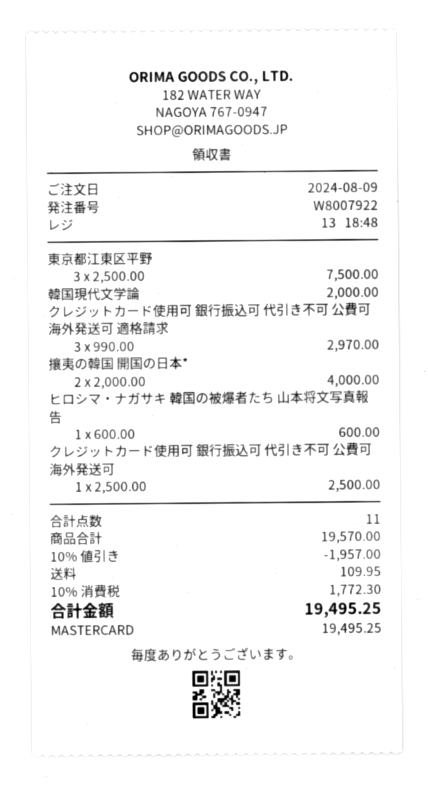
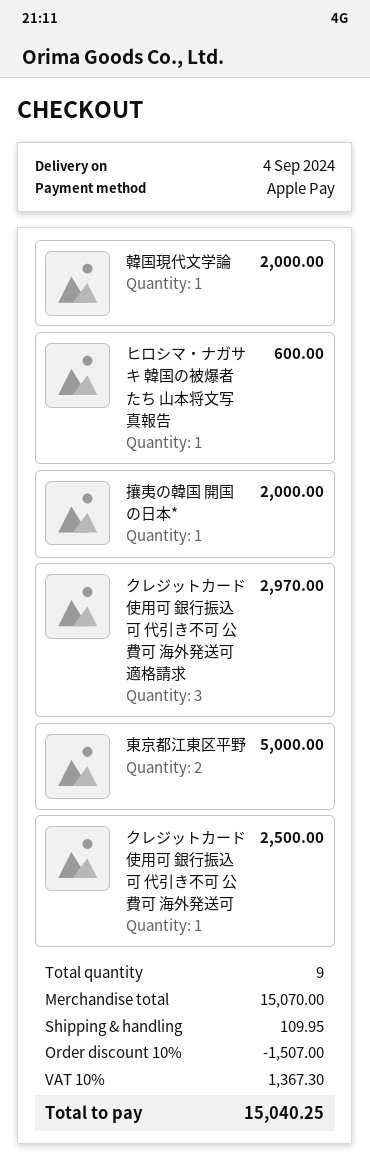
payment method: Mastercard -> Apple Pay
東京都江東区平野: 3 for 7500.00 -> 2 for 5000.00
攘夷の韓国 開国の日本*: 2 for 4000.00 -> 1 for 2000.00
total quantity: 11 -> 9
subtotal: 19570.00 -> 15070.00
discount: 10% = 1957.00 -> 10% = 1507.00
tax: 10% = 1772.30 -> 10% = 1367.30
total: 19495.25 -> 15040.25

